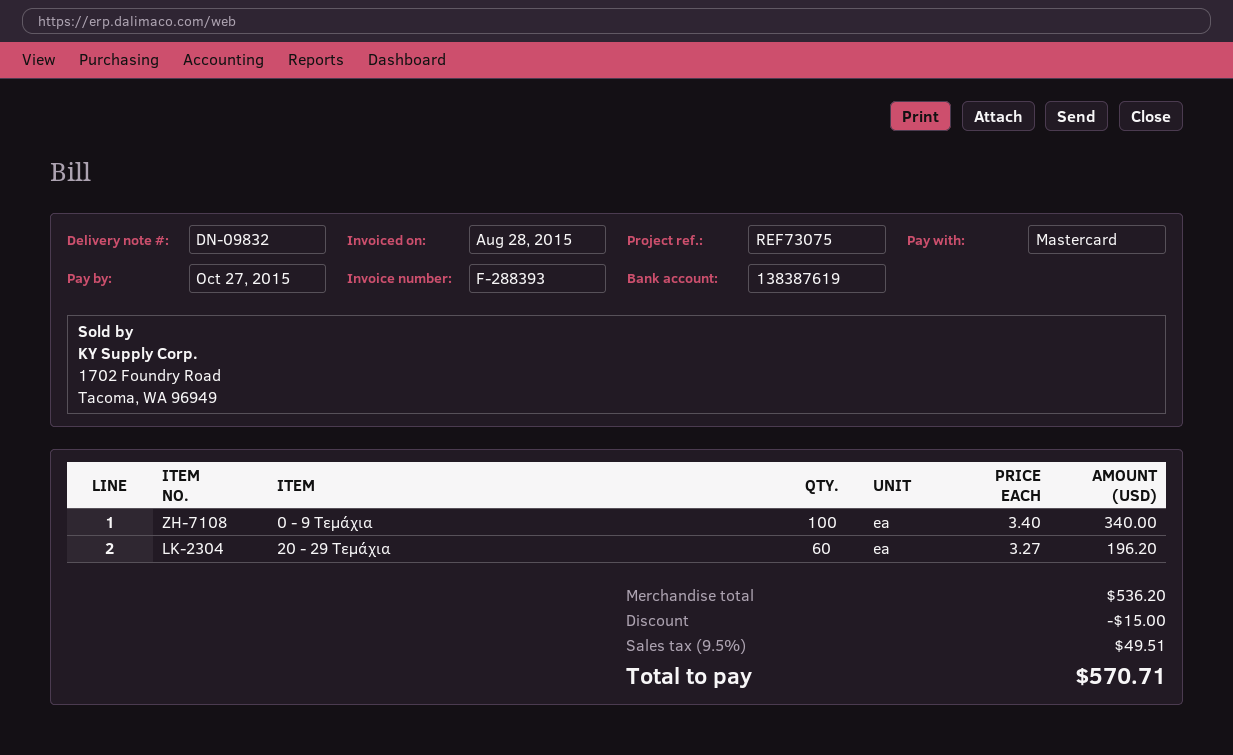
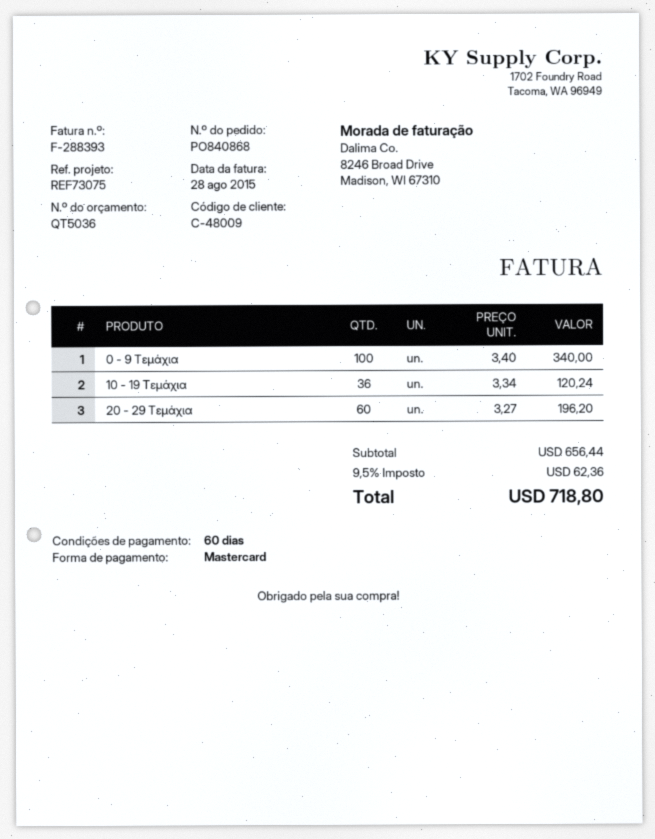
10 - 19 Τεμάχια: none -> 36 x 3.34 = 120.24
subtotal: 536.20 -> 656.44
discount: 15.00 -> none
tax: 9.5% = 49.51 -> 9.5% = 62.36
total: 570.71 -> 718.80

